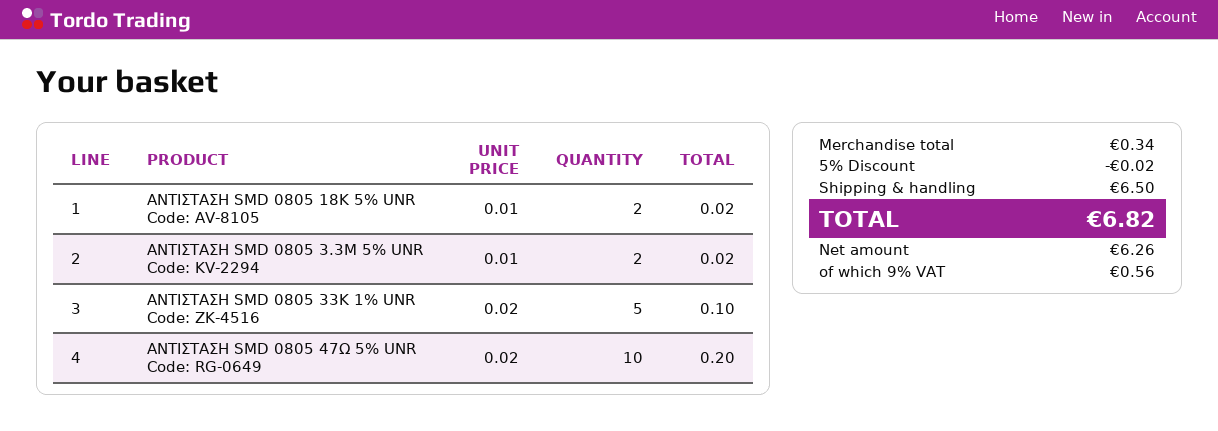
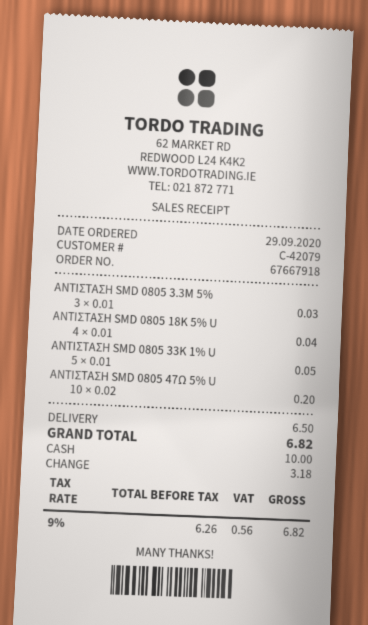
ΑΝΤΙΣΤΑΣΗ SMD 0805 18K 5% UNR: 2 x 0.01 = 0.02 -> 4 x 0.01 = 0.04
ΑΝΤΙΣΤΑΣΗ SMD 0805 3.3M 5% UNR: 2 x 0.01 = 0.02 -> 3 x 0.01 = 0.03
ΑΝΤΙΣΤΑΣΗ SMD 0805 33K 1% UNR: 5 x 0.02 = 0.10 -> 5 x 0.01 = 0.05
discount: 5% = 0.02 -> none

